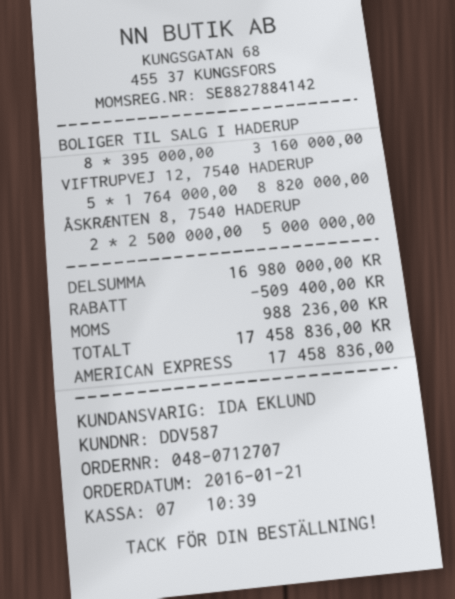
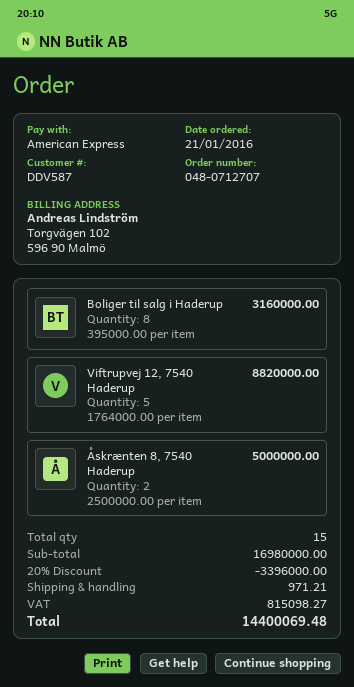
discount: 509400.00 -> 3396000.00
shipping: none -> 971.21
tax: 988236.00 -> 815098.27
total: 17458836.00 -> 14400069.48

